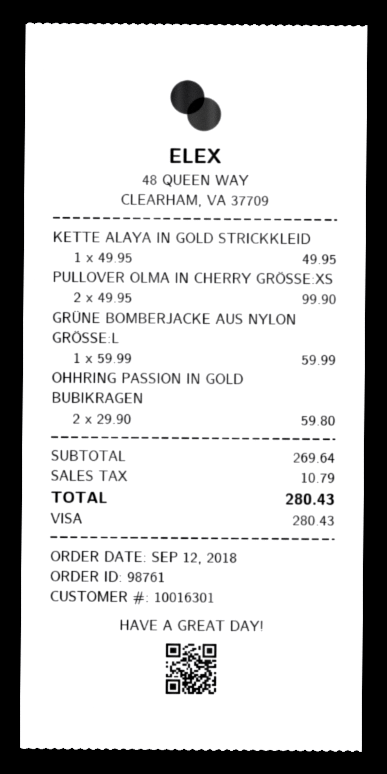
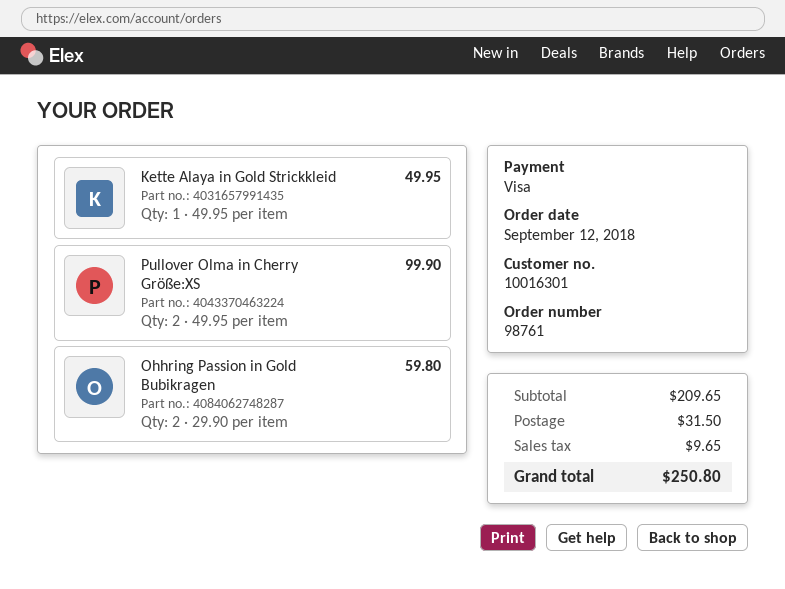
GRÜNE BOMBERJACKE AUS NYLON GRÖSSE:L: 1 x 59.99 = 59.99 -> none
subtotal: 269.64 -> 209.65
shipping: none -> 31.50
tax: 10.79 -> 9.65
total: 280.43 -> 250.80

